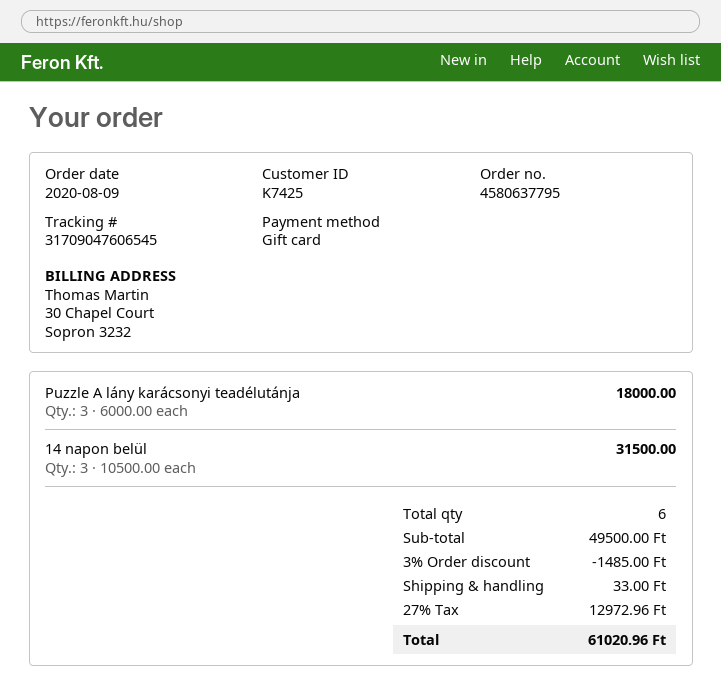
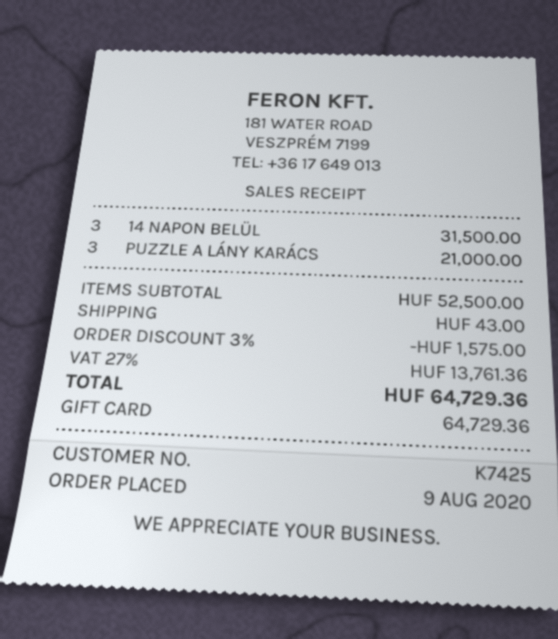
Puzzle A lány karácsonyi teadélutánja: 3 for 18000.00 -> 3 for 21000.00
subtotal: 49500.00 -> 52500.00
discount: 3% = 1485.00 -> 3% = 1575.00
shipping: 33.00 -> 43.00
tax: 27% = 12972.96 -> 27% = 13761.36
total: 61020.96 -> 64729.36

